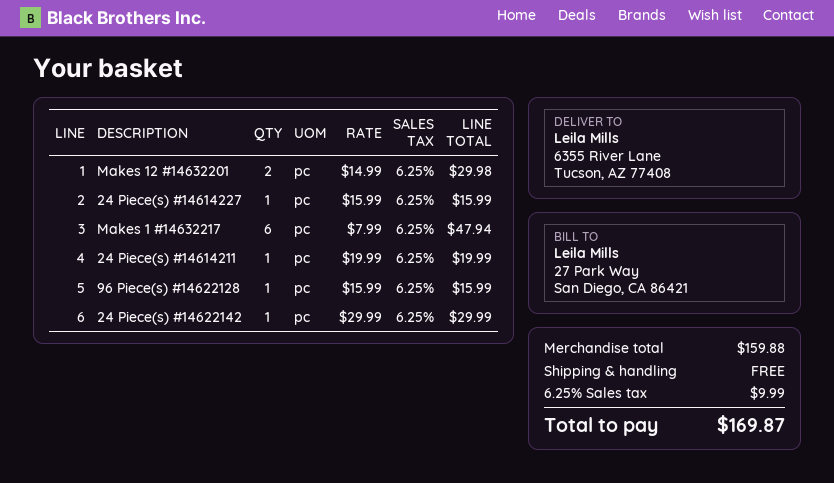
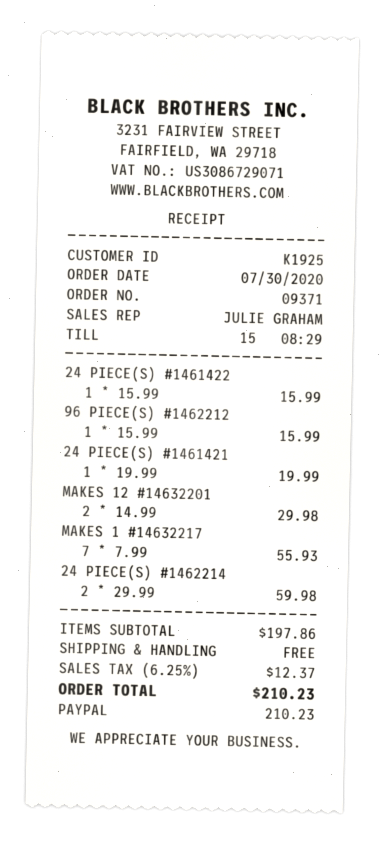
Makes 1 #14632217: 6 x 7.99 = 47.94 -> 7 x 7.99 = 55.93
24 Piece(s) #14622142: 1 x 29.99 = 29.99 -> 2 x 29.99 = 59.98
subtotal: 159.88 -> 197.86
tax: 6.25% = 9.99 -> 6.25% = 12.37
total: 169.87 -> 210.23

